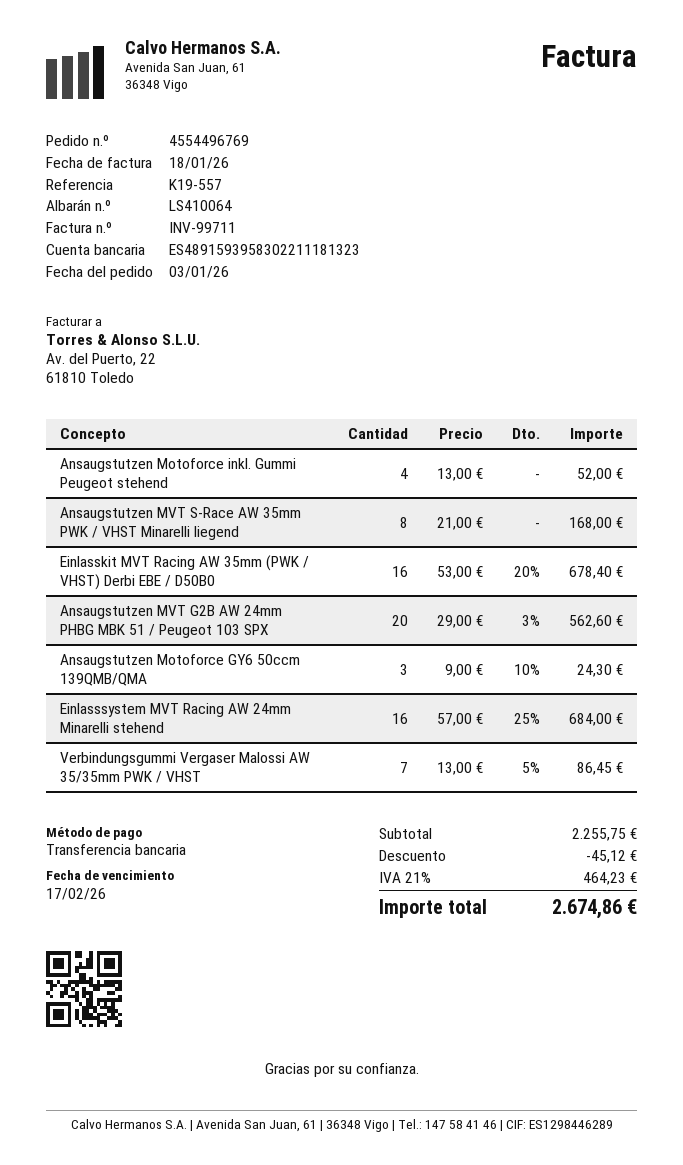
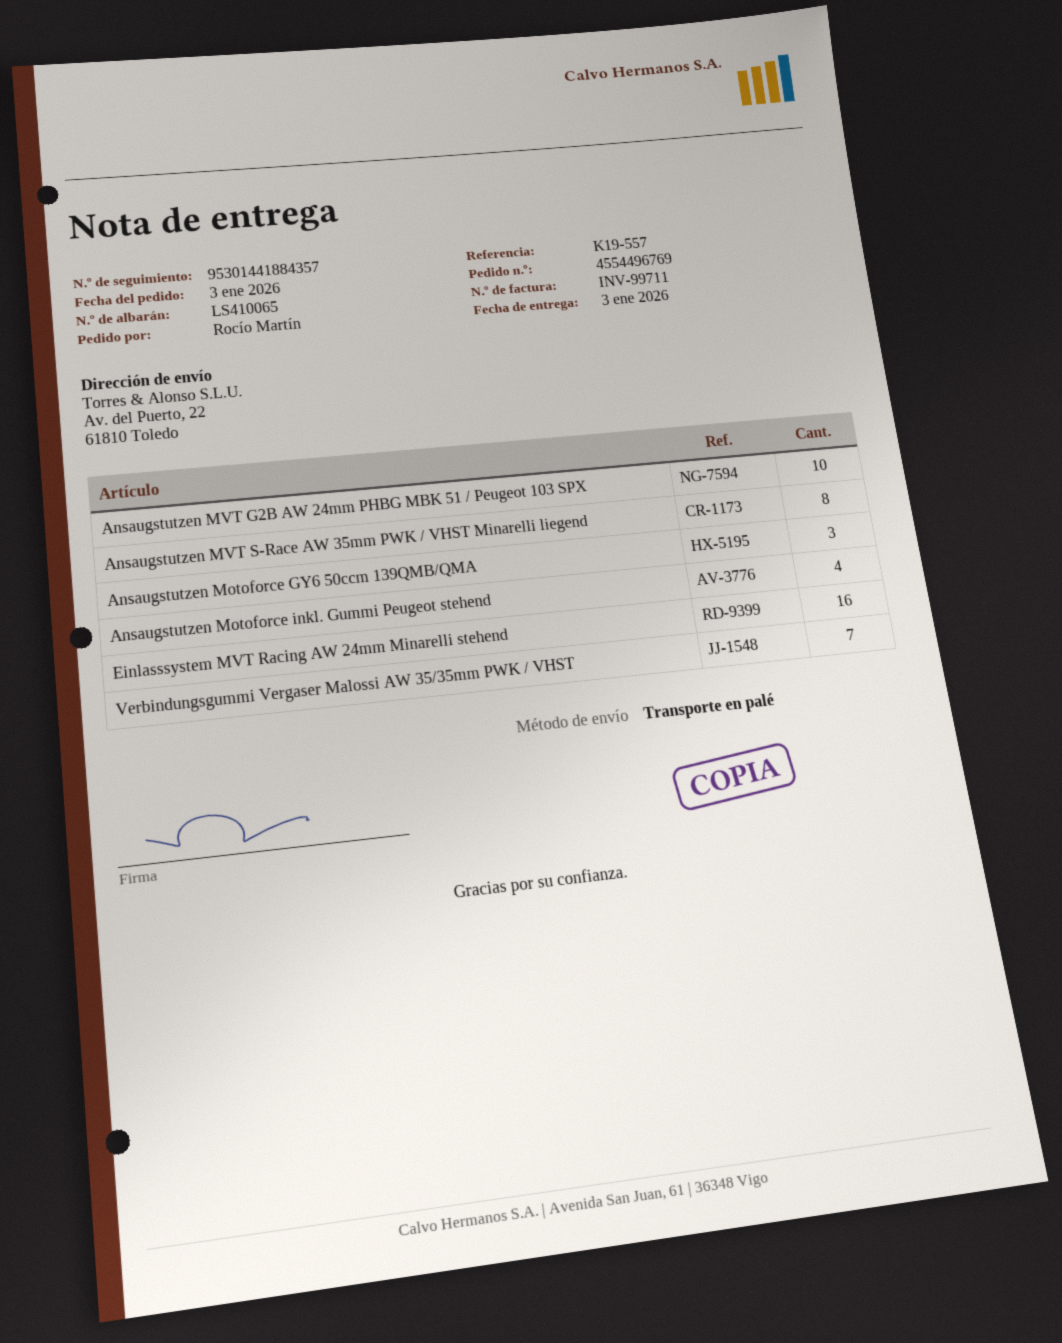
delivery note number: LS410064 -> LS410065
Einlasskit MVT Racing AW 35mm (PWK / VHST) Derbi EBE / D50B0: 16 -> none
Ansaugstutzen MVT G2B AW 24mm PHBG MBK 51 / Peugeot 103 SPX: 20 -> 10

